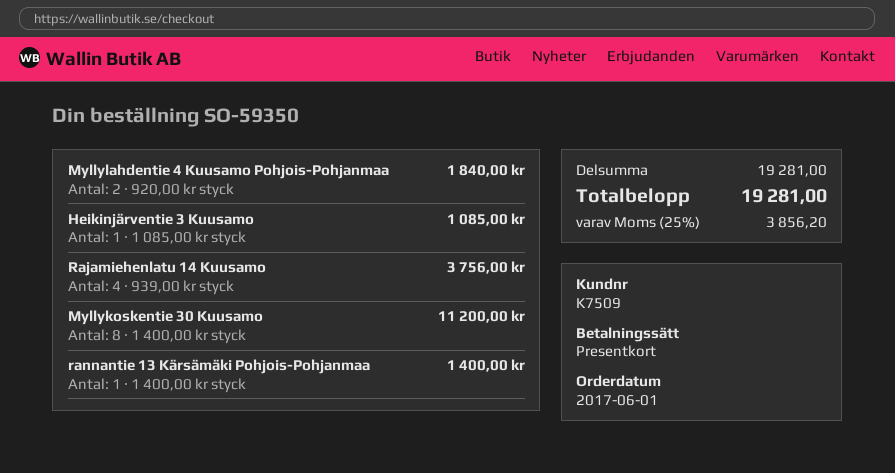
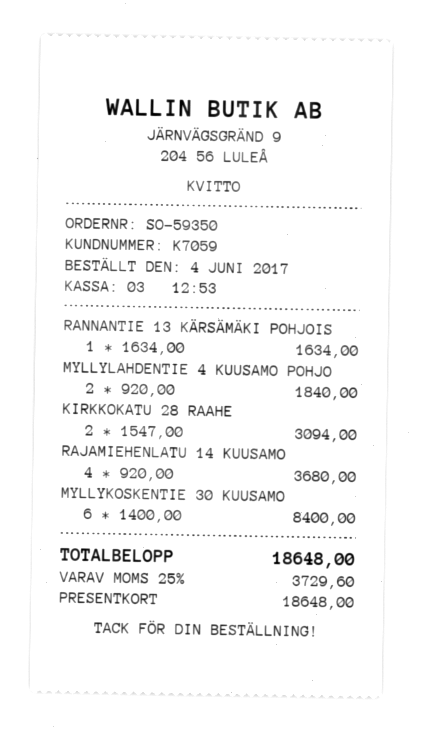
order date: 2017-06-01 -> 2017-06-04
customer number: K7509 -> K7059
Heikinjärventie 3 Kuusamo: 1 x 1085.00 = 1085.00 -> none
Rajamiehenlatu 14 Kuusamo: 4 x 939.00 = 3756.00 -> 4 x 920.00 = 3680.00
Myllykoskentie 30 Kuusamo: 8 x 1400.00 = 11200.00 -> 6 x 1400.00 = 8400.00
rannantie 13 Kärsämäki Pohjois-Pohjanmaa: 1 x 1400.00 = 1400.00 -> 1 x 1634.00 = 1634.00
KIRKKOKATU 28 RAAHE: none -> 2 x 1547.00 = 3094.00
tax: 25% = 3856.20 -> 25% = 3729.60
total: 19281.00 -> 18648.00

